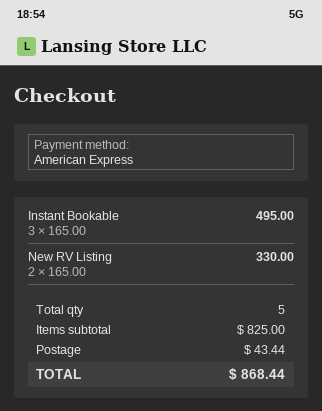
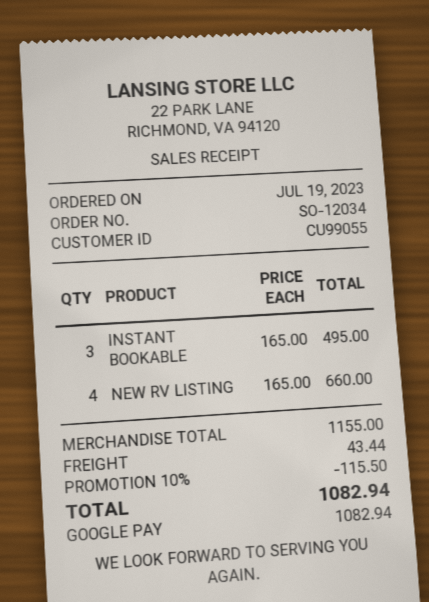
payment method: American Express -> Google Pay
New RV Listing: 2 x 165.00 = 330.00 -> 4 x 165.00 = 660.00
subtotal: 825.00 -> 1155.00
discount: none -> 10% = 115.50
total: 868.44 -> 1082.94

